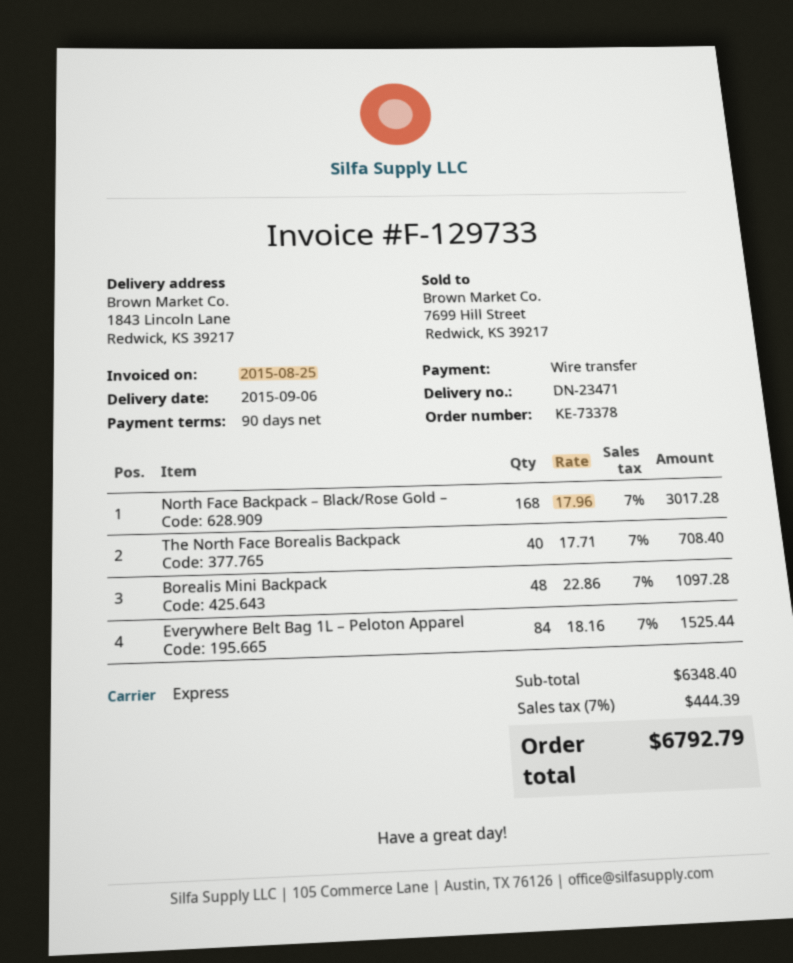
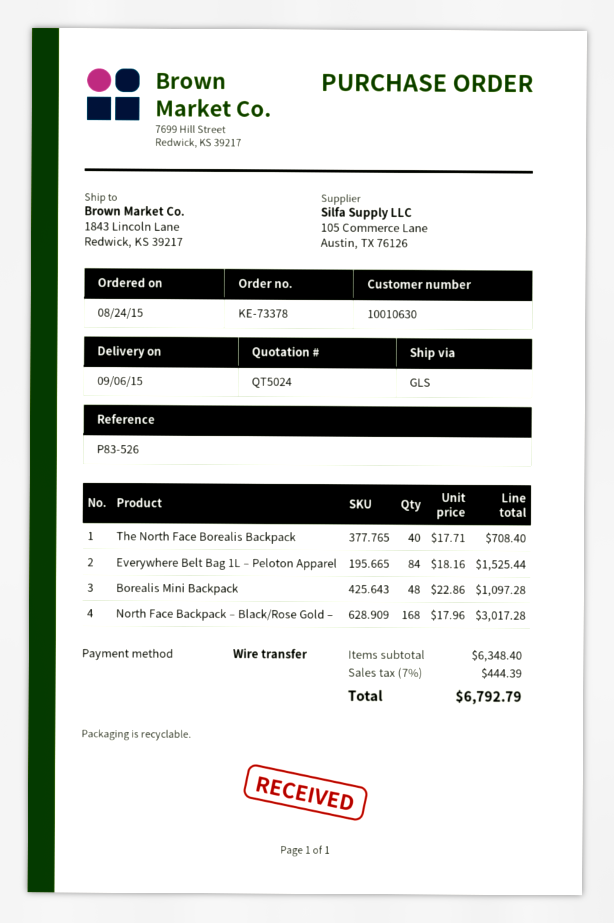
shipping method: express -> GLS

